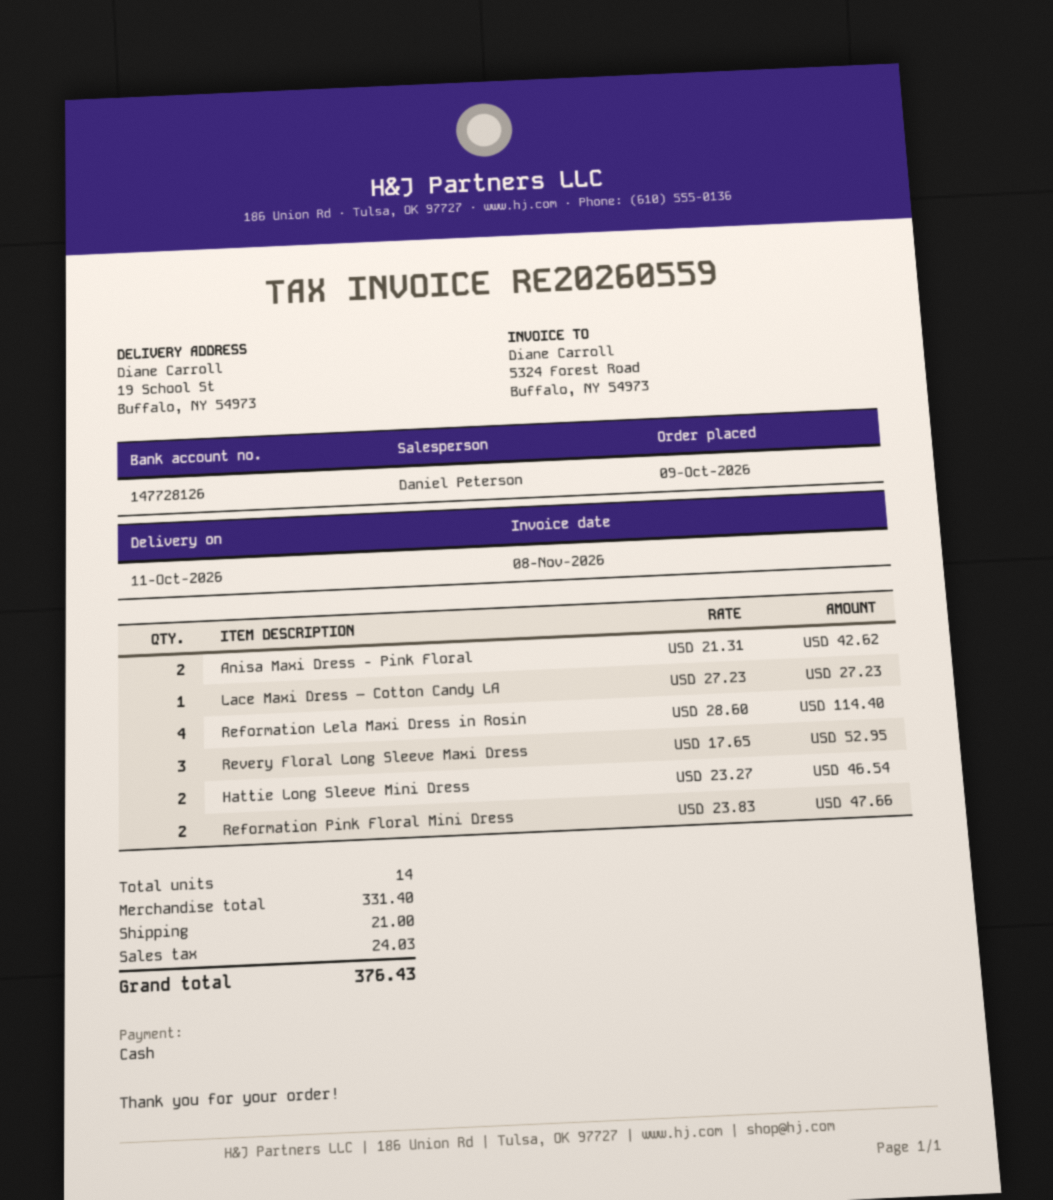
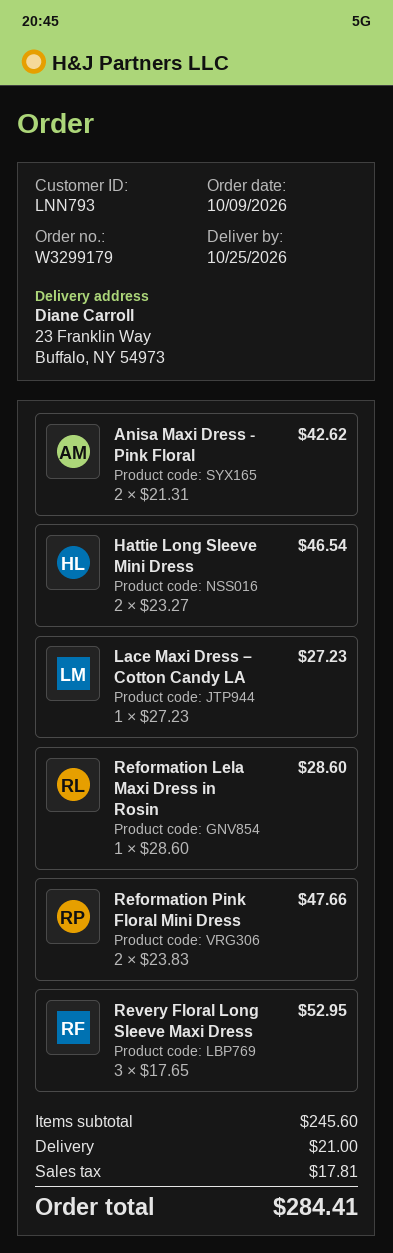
delivery date: 2026-10-11 -> 2026-10-25
ship to: 19 School St, Buffalo, NY 54973 -> 23 Franklin Way, Buffalo, NY 54973
Reformation Lela Maxi Dress in Rosin: 4 x 28.60 = 114.40 -> 1 x 28.60 = 28.60
subtotal: 331.40 -> 245.60
tax: 24.03 -> 17.81
total: 376.43 -> 284.41

